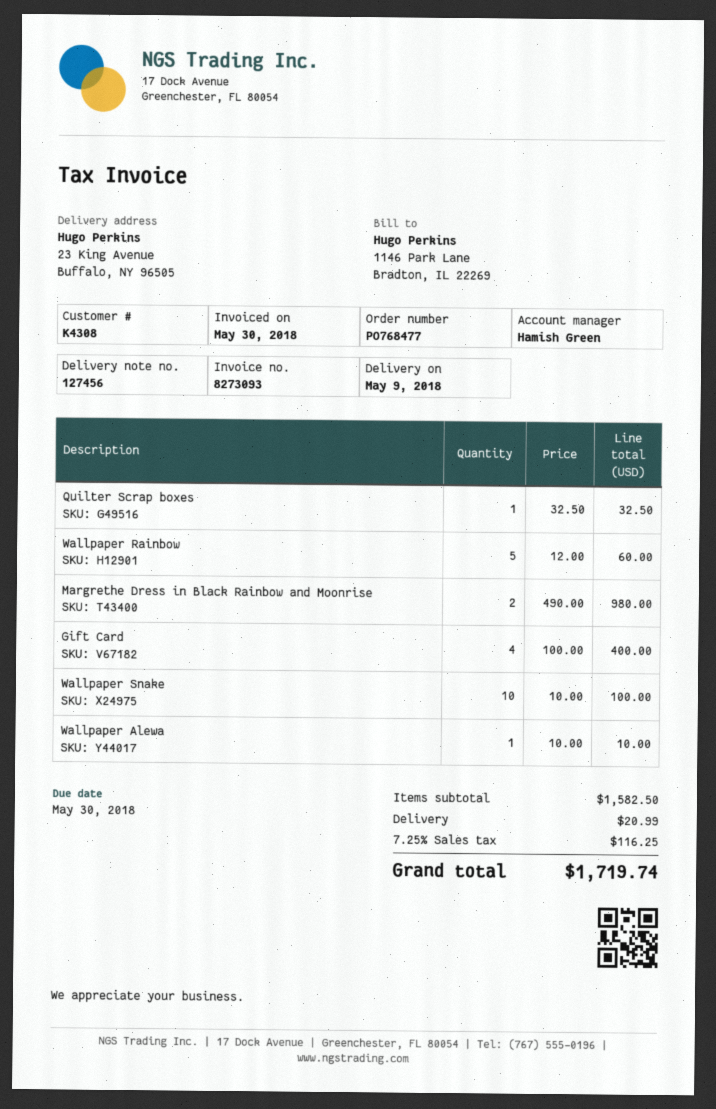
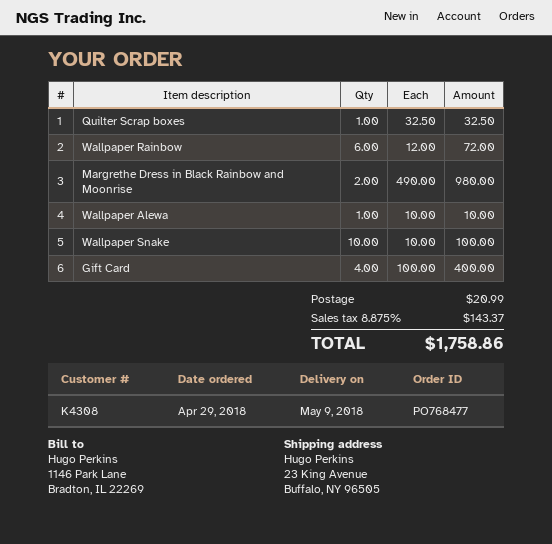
Wallpaper Rainbow: 5 x 12.00 = 60.00 -> 6 x 12.00 = 72.00
tax: 7.25% = 116.25 -> 8.875% = 143.37
total: 1719.74 -> 1758.86

